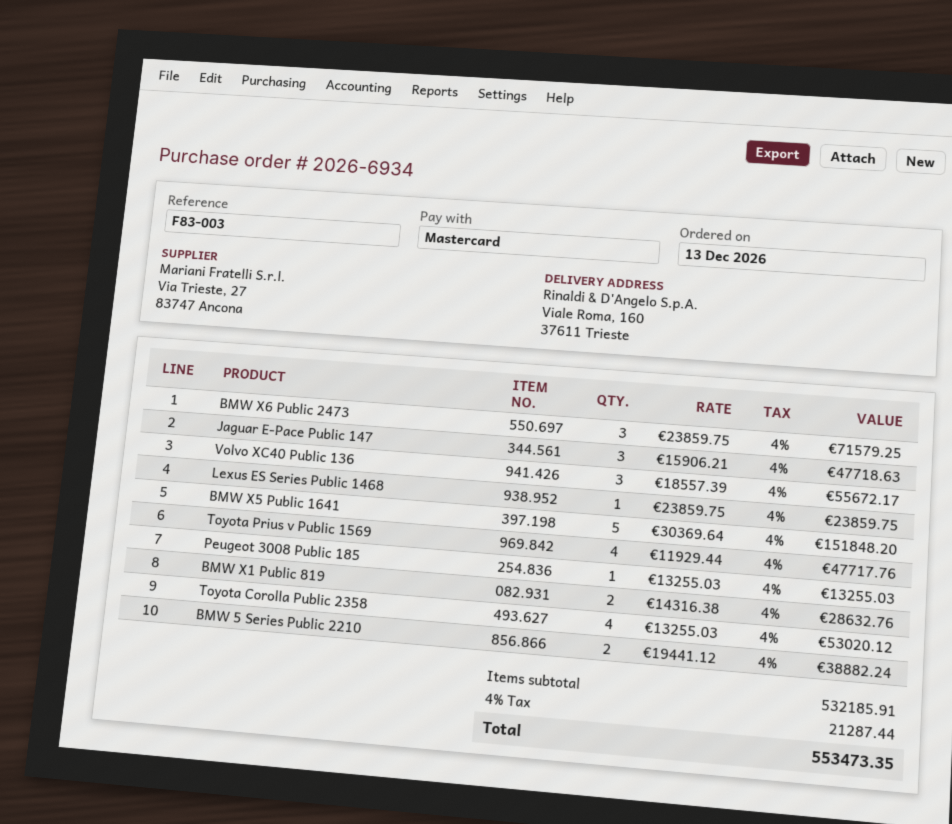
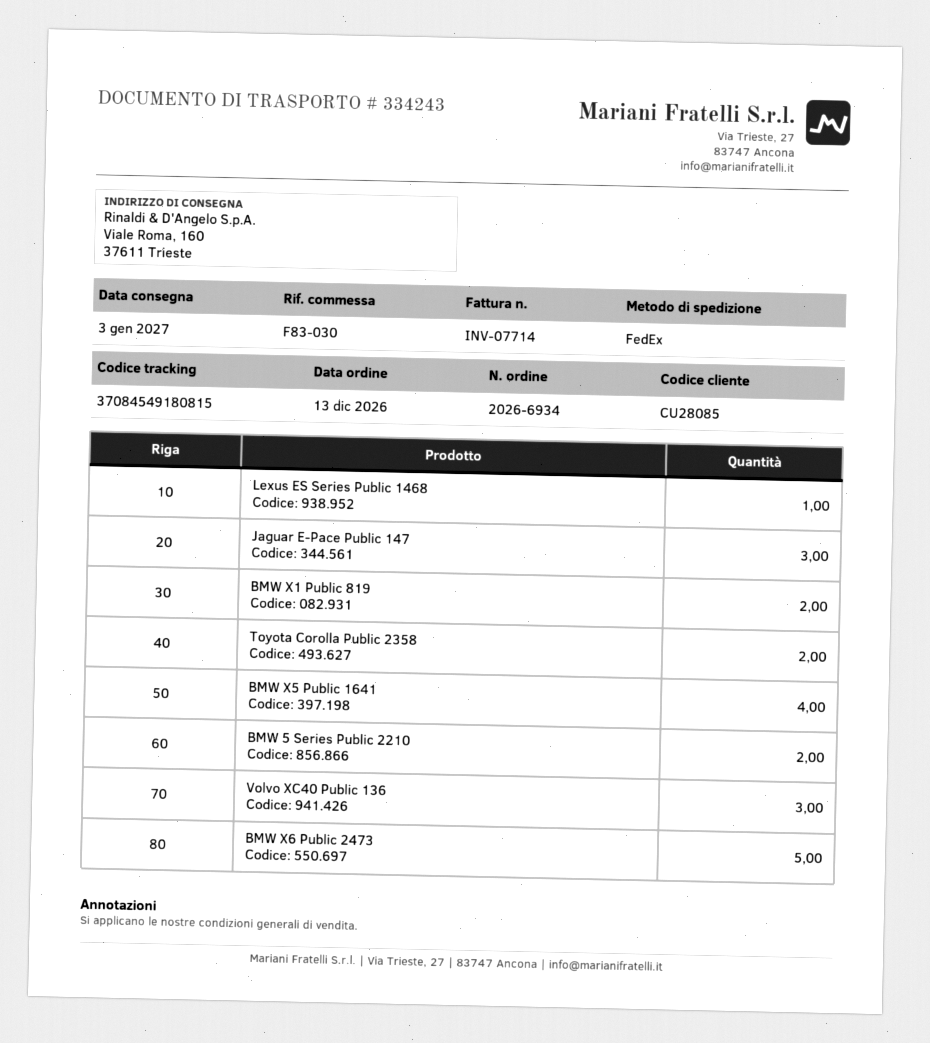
reference: F83-003 -> F83-030
BMW X6 Public 2473: 3 -> 5
BMW X5 Public 1641: 5 -> 4
Toyota Prius v Public 1569: 4 -> none
Peugeot 3008 Public 185: 1 -> none
Toyota Corolla Public 2358: 4 -> 2

